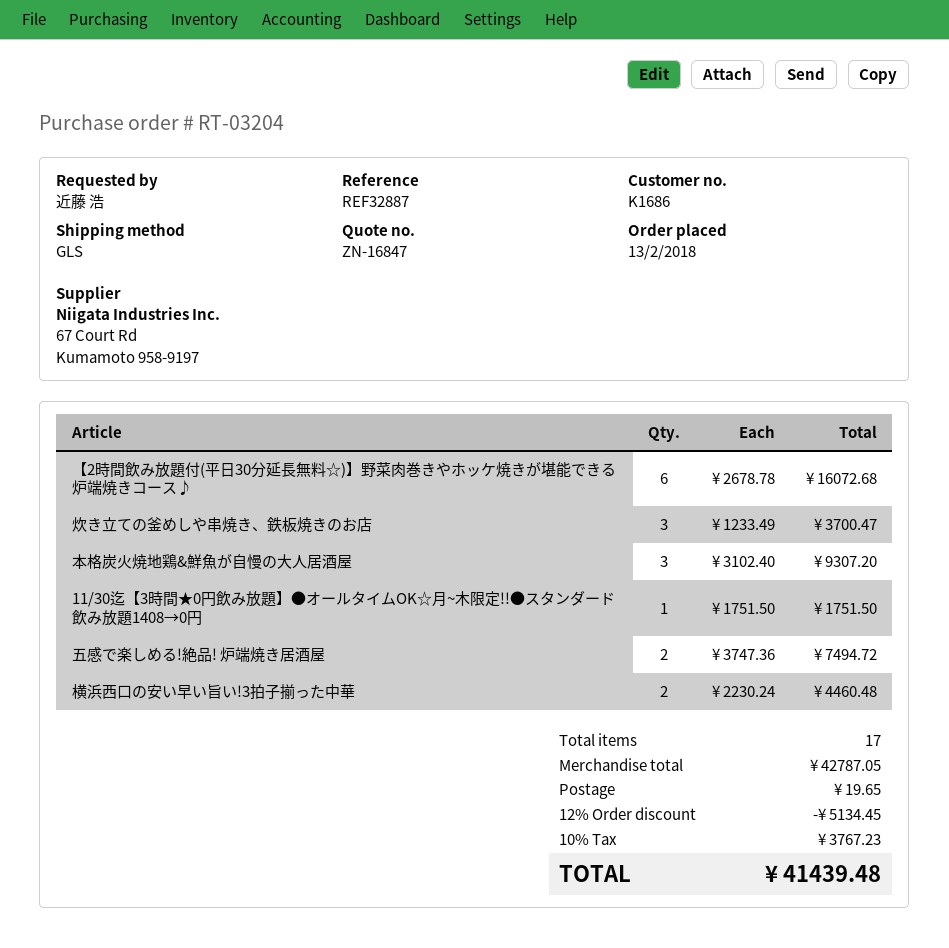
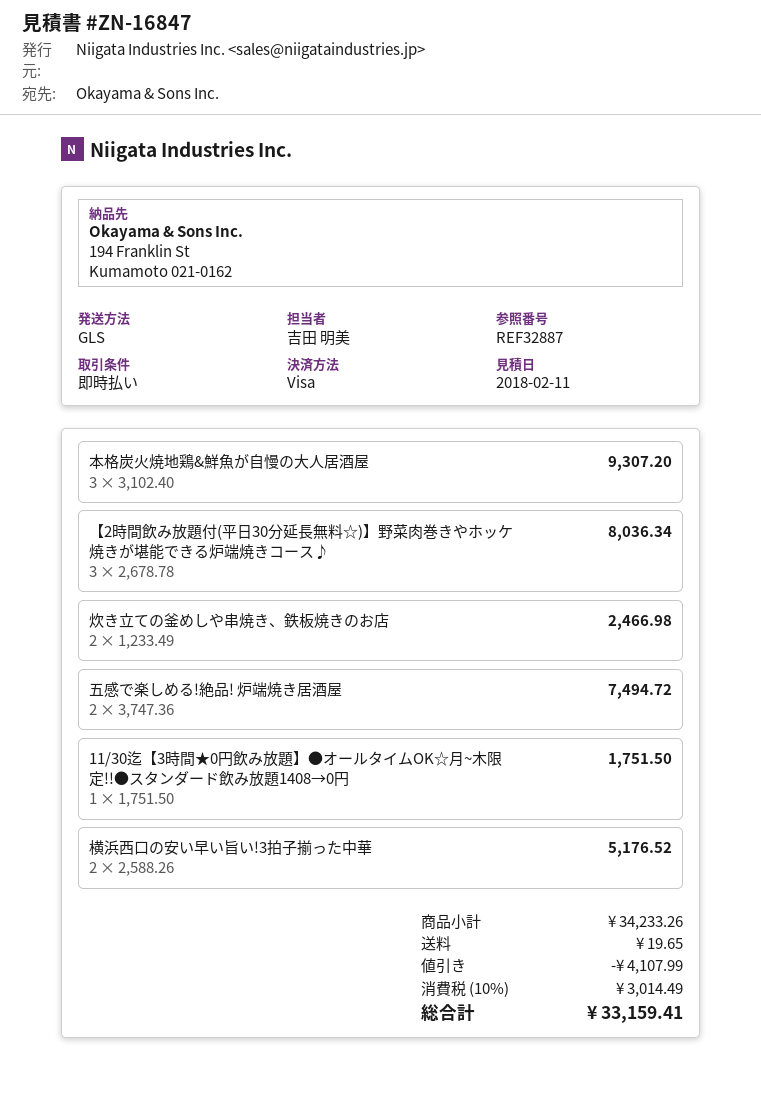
【2時間飲み放題付(平日30分延長無料☆)】野菜肉巻きやホッケ焼きが堪能できる炉端焼きコース♪: 6 x 2678.78 = 16072.68 -> 3 x 2678.78 = 8036.34
炊き立ての釜めしや串焼き、鉄板焼きのお店: 3 x 1233.49 = 3700.47 -> 2 x 1233.49 = 2466.98
横浜西口の安い早い旨い!3拍子揃った中華: 2 x 2230.24 = 4460.48 -> 2 x 2588.26 = 5176.52
subtotal: 42787.05 -> 34233.26
discount: 5134.45 -> 4107.99
tax: 10% = 3767.23 -> 10% = 3014.49
total: 41439.48 -> 33159.41

